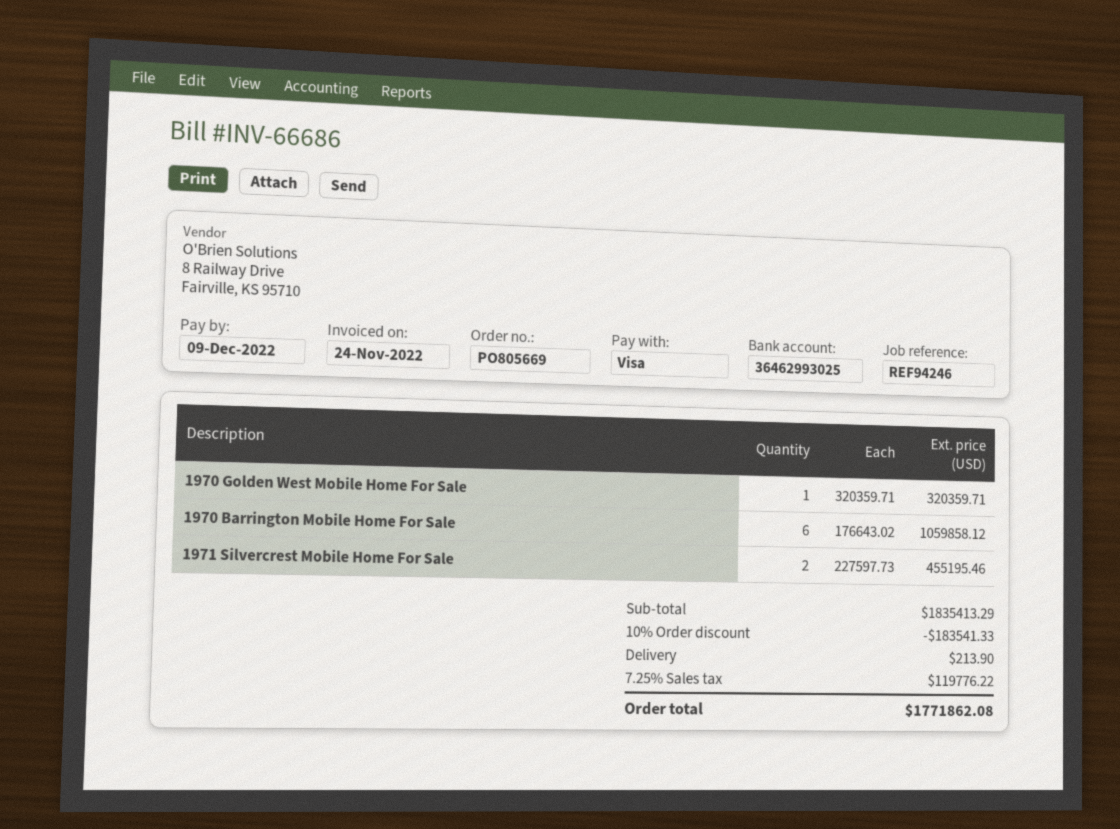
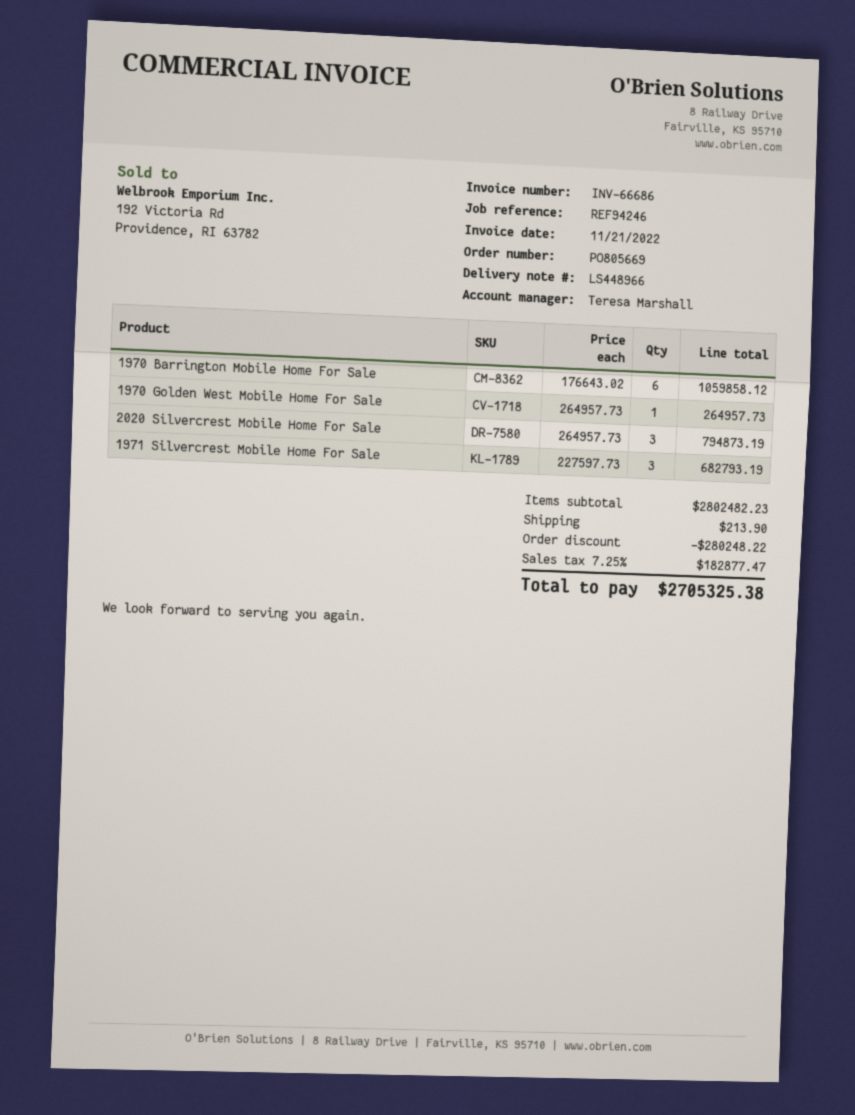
invoice date: 2022-11-24 -> 2022-11-21
1970 Golden West Mobile Home For Sale: 1 x 320359.71 = 320359.71 -> 1 x 264957.73 = 264957.73
1971 Silvercrest Mobile Home For Sale: 2 x 227597.73 = 455195.46 -> 3 x 227597.73 = 682793.19
2020 Silvercrest Mobile Home For Sale: none -> 3 x 264957.73 = 794873.19
subtotal: 1835413.29 -> 2802482.23
discount: 183541.33 -> 280248.22
tax: 7.25% = 119776.22 -> 7.25% = 182877.47
total: 1771862.08 -> 2705325.38

